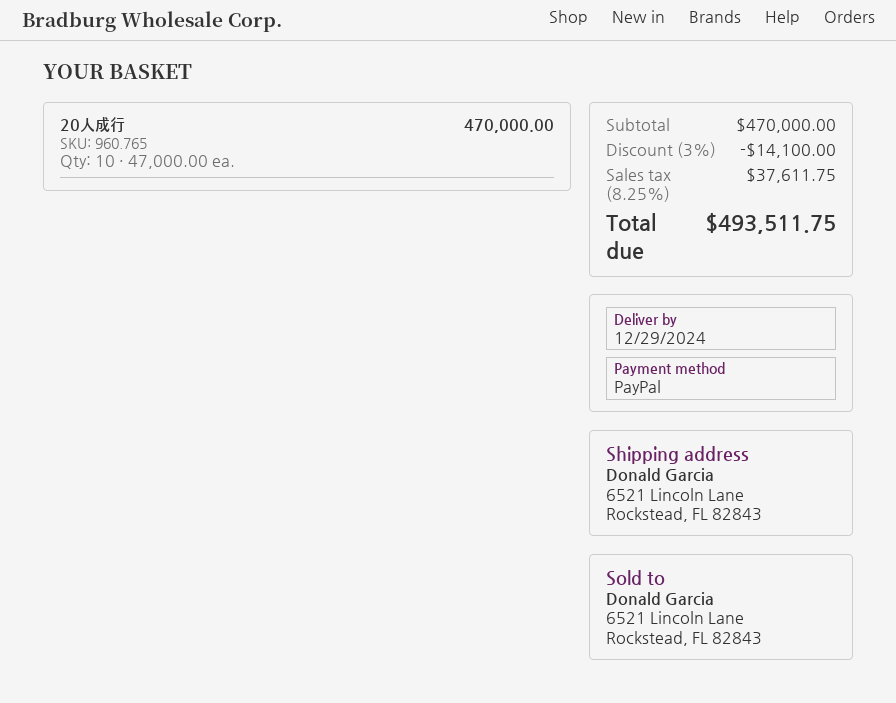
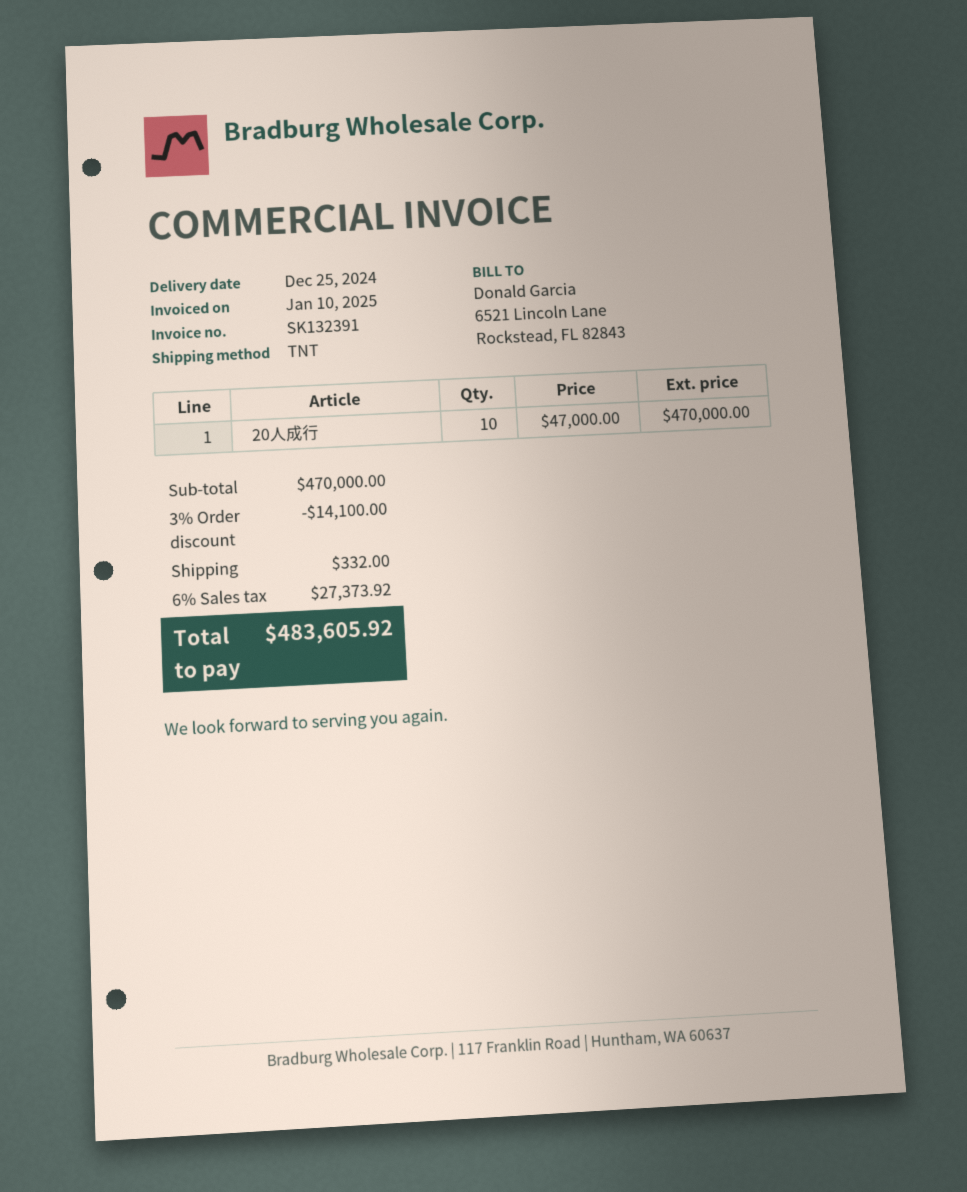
delivery date: 2024-12-29 -> 2024-12-25
shipping: none -> 332.00
tax: 8.25% = 37611.75 -> 6% = 27373.92
total: 493511.75 -> 483605.92

